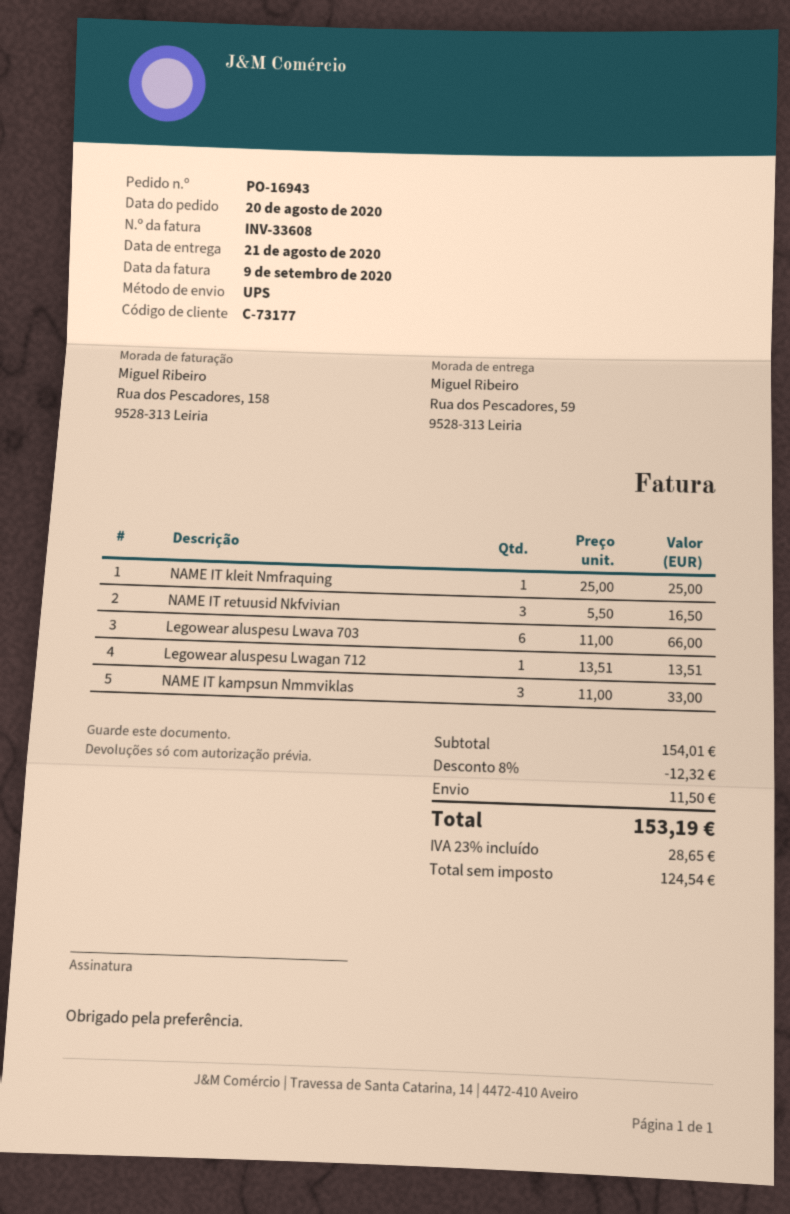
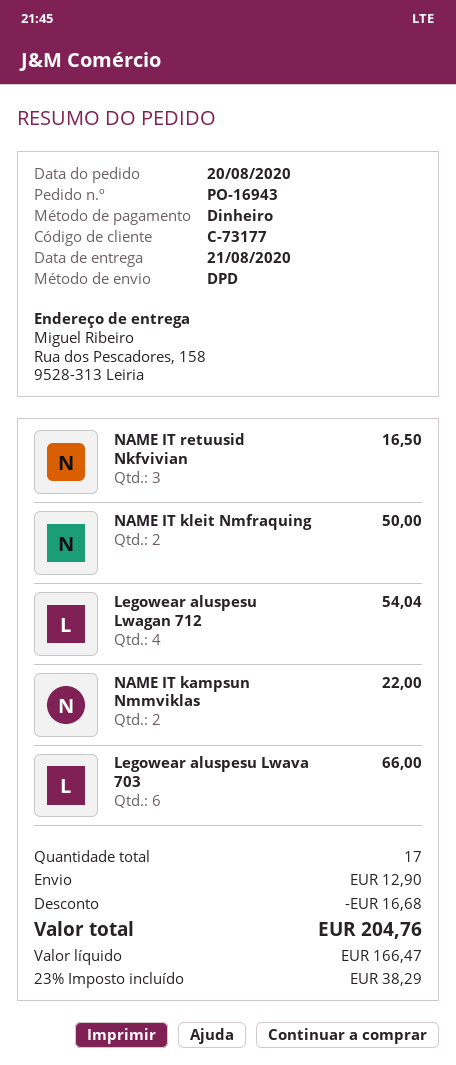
shipping method: UPS -> DPD
ship to: Rua dos Pescadores, 59, 9528-313 Leiria -> Rua dos Pescadores, 158, 9528-313 Leiria
NAME IT kleit Nmfraquing: 1 for 25.00 -> 2 for 50.00
Legowear aluspesu Lwagan 712: 1 for 13.51 -> 4 for 54.04
NAME IT kampsun Nmmviklas: 3 for 33.00 -> 2 for 22.00
discount: 12.32 -> 16.68
shipping: 11.50 -> 12.90
net: 124.54 -> 166.47
tax: 23% = 28.65 -> 23% = 38.29
total: 153.19 -> 204.76

